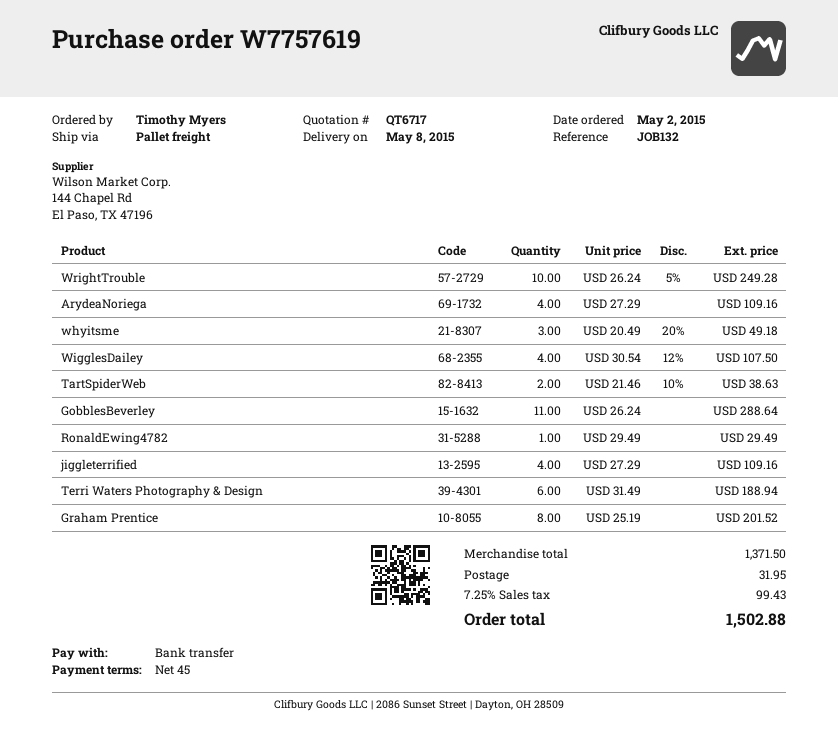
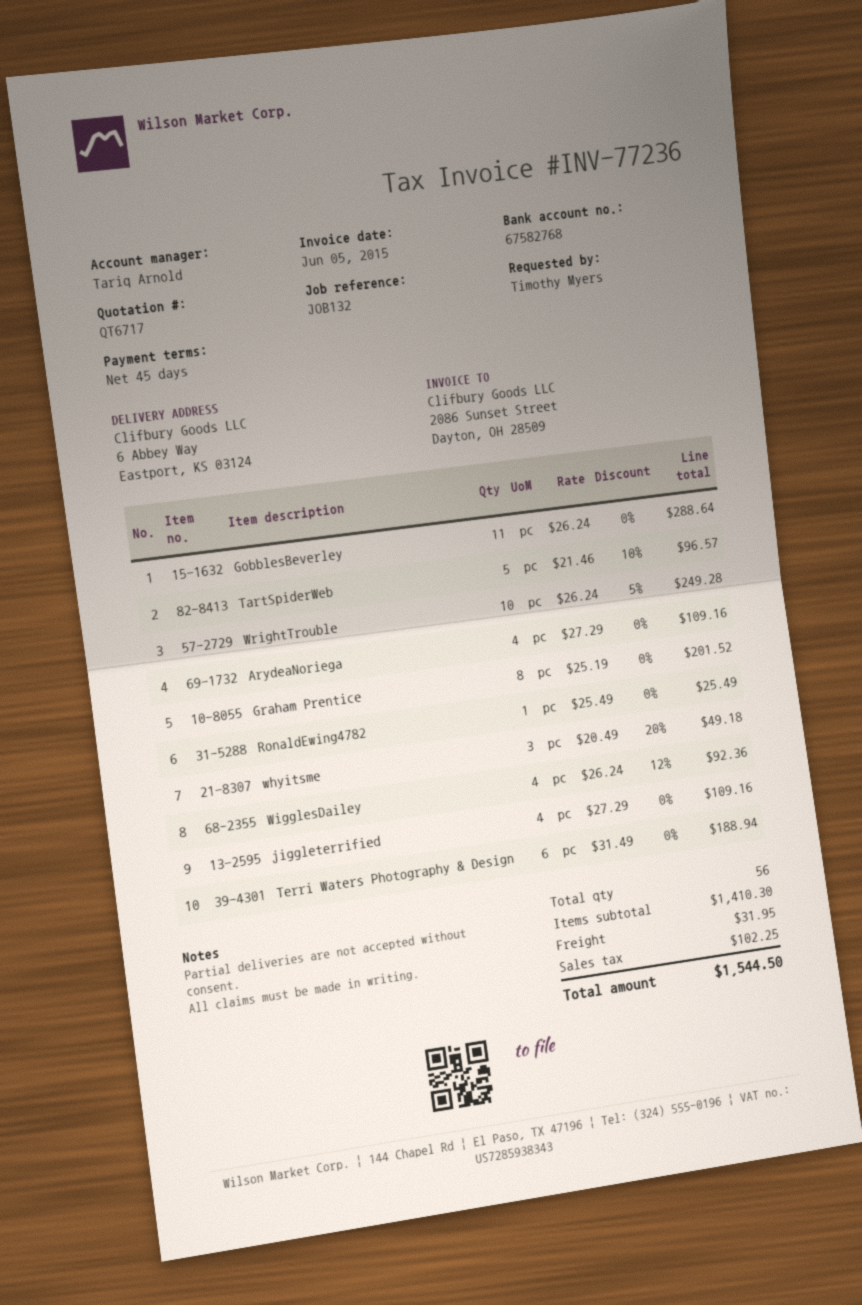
WigglesDailey: 4 x 30.54 - 12% = 107.50 -> 4 x 26.24 - 12% = 92.36
TartSpiderWeb: 2 x 21.46 - 10% = 38.63 -> 5 x 21.46 - 10% = 96.57
RonaldEwing4782: 1 x 29.49 = 29.49 -> 1 x 25.49 = 25.49
subtotal: 1371.50 -> 1410.30
tax: 99.43 -> 102.25
total: 1502.88 -> 1544.50

